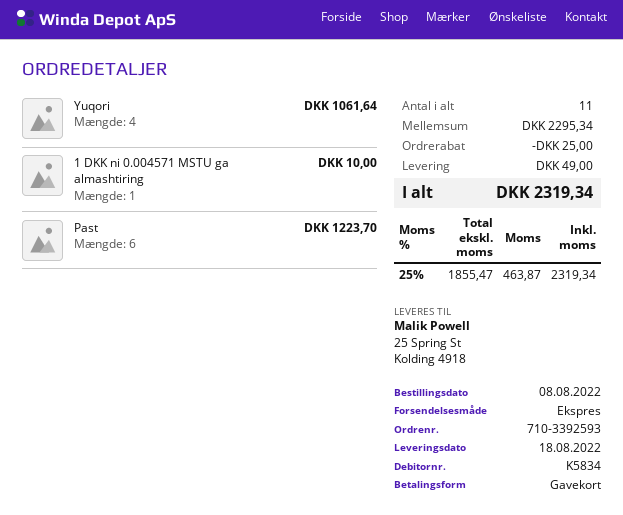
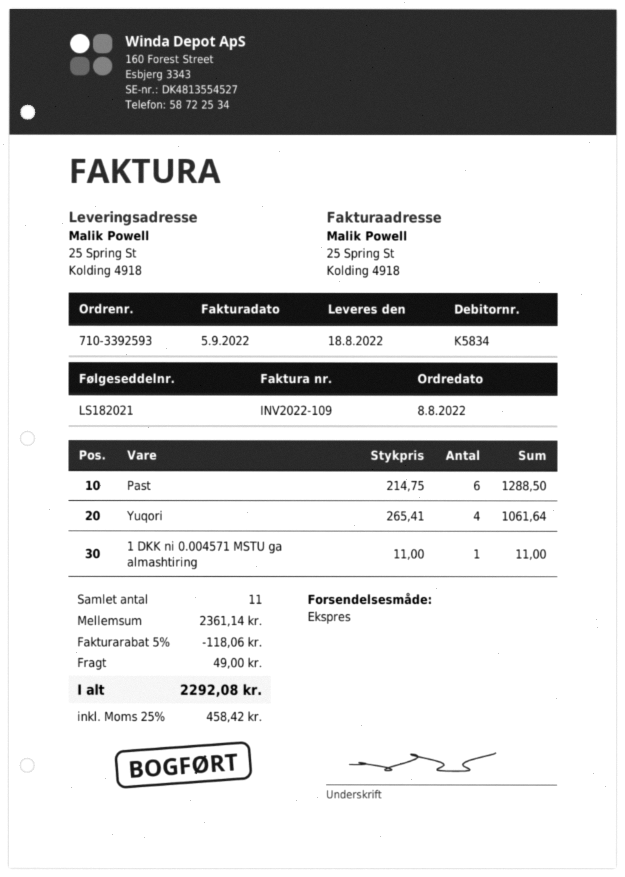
1 DKK ni 0.004571 MSTU ga almashtiring: 1 for 10.00 -> 1 for 11.00
Past: 6 for 1223.70 -> 6 for 1288.50
subtotal: 2295.34 -> 2361.14
discount: 25.00 -> 118.06
tax: 25% = 463.87 -> 25% = 458.42
total: 2319.34 -> 2292.08

